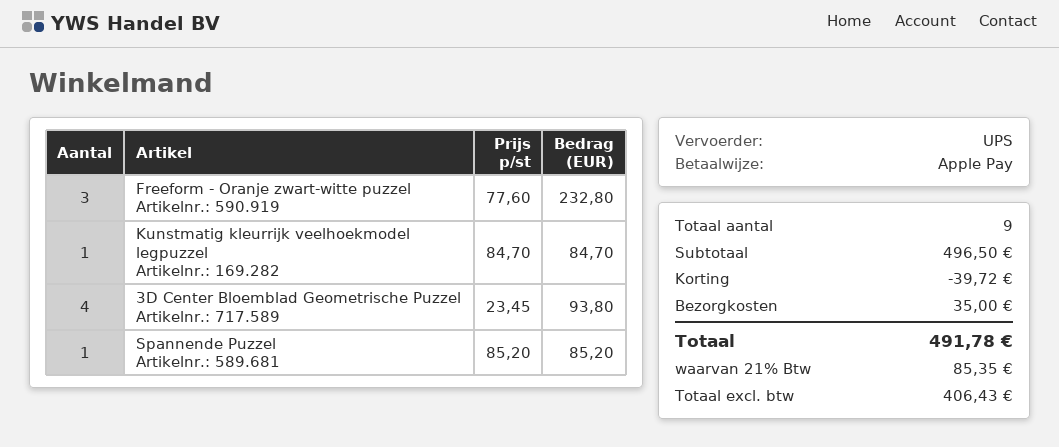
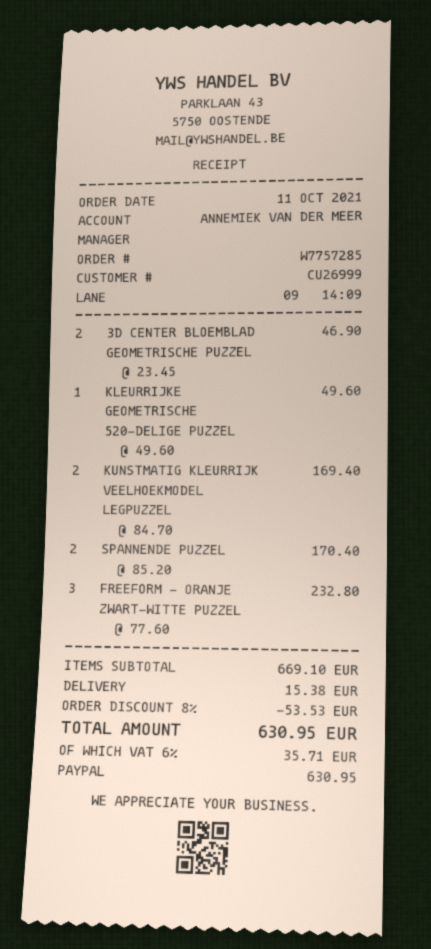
payment method: Apple Pay -> PayPal
Kunstmatig kleurrijk veelhoekmodel legpuzzel: 1 x 84.70 = 84.70 -> 2 x 84.70 = 169.40
3D Center Bloemblad Geometrische Puzzel: 4 x 23.45 = 93.80 -> 2 x 23.45 = 46.90
Spannende Puzzel: 1 x 85.20 = 85.20 -> 2 x 85.20 = 170.40
KLEURRIJKE GEOMETRISCHE 520-DELIGE PUZZEL: none -> 1 x 49.60 = 49.60
subtotal: 496.50 -> 669.10
discount: 39.72 -> 53.53
shipping: 35.00 -> 15.38
tax: 21% = 85.35 -> 6% = 35.71
total: 491.78 -> 630.95

